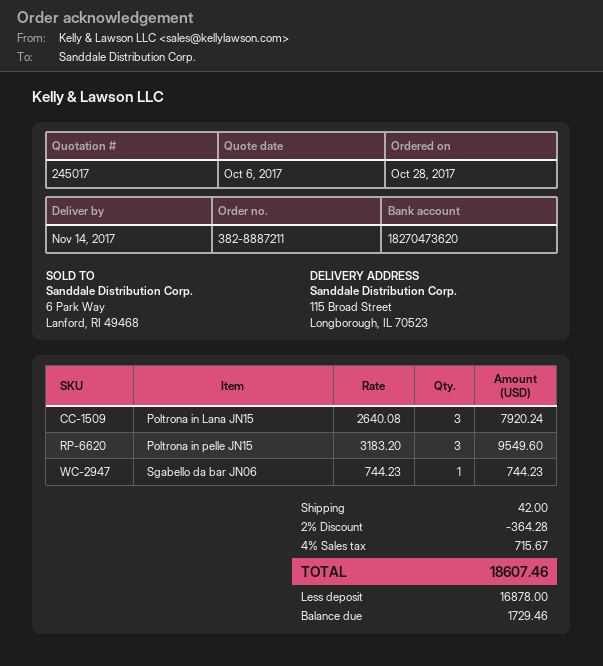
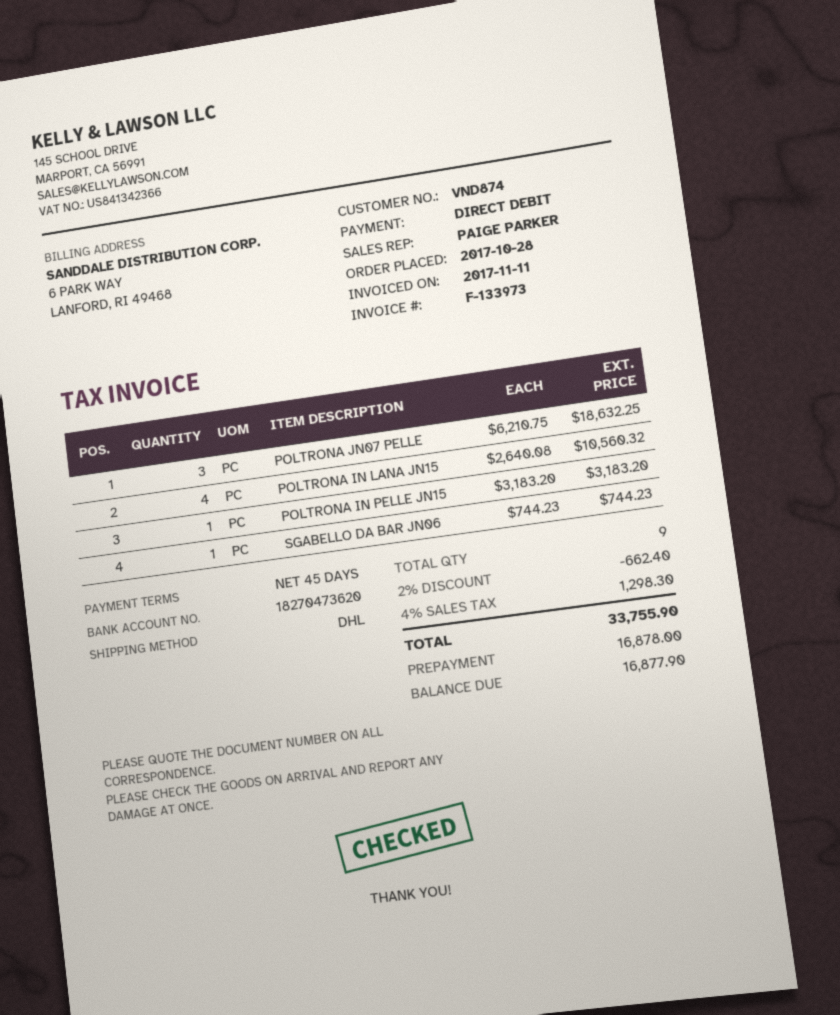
Poltrona in Lana JN15: 3 x 2640.08 = 7920.24 -> 4 x 2640.08 = 10560.32
Poltrona in pelle JN15: 3 x 3183.20 = 9549.60 -> 1 x 3183.20 = 3183.20
POLTRONA JN07 PELLE: none -> 3 x 6210.75 = 18632.25
discount: 2% = 364.28 -> 2% = 662.40
shipping: 42.00 -> none
tax: 4% = 715.67 -> 4% = 1298.30
total: 18607.46 -> 33755.90
balance: 1729.46 -> 16877.90

